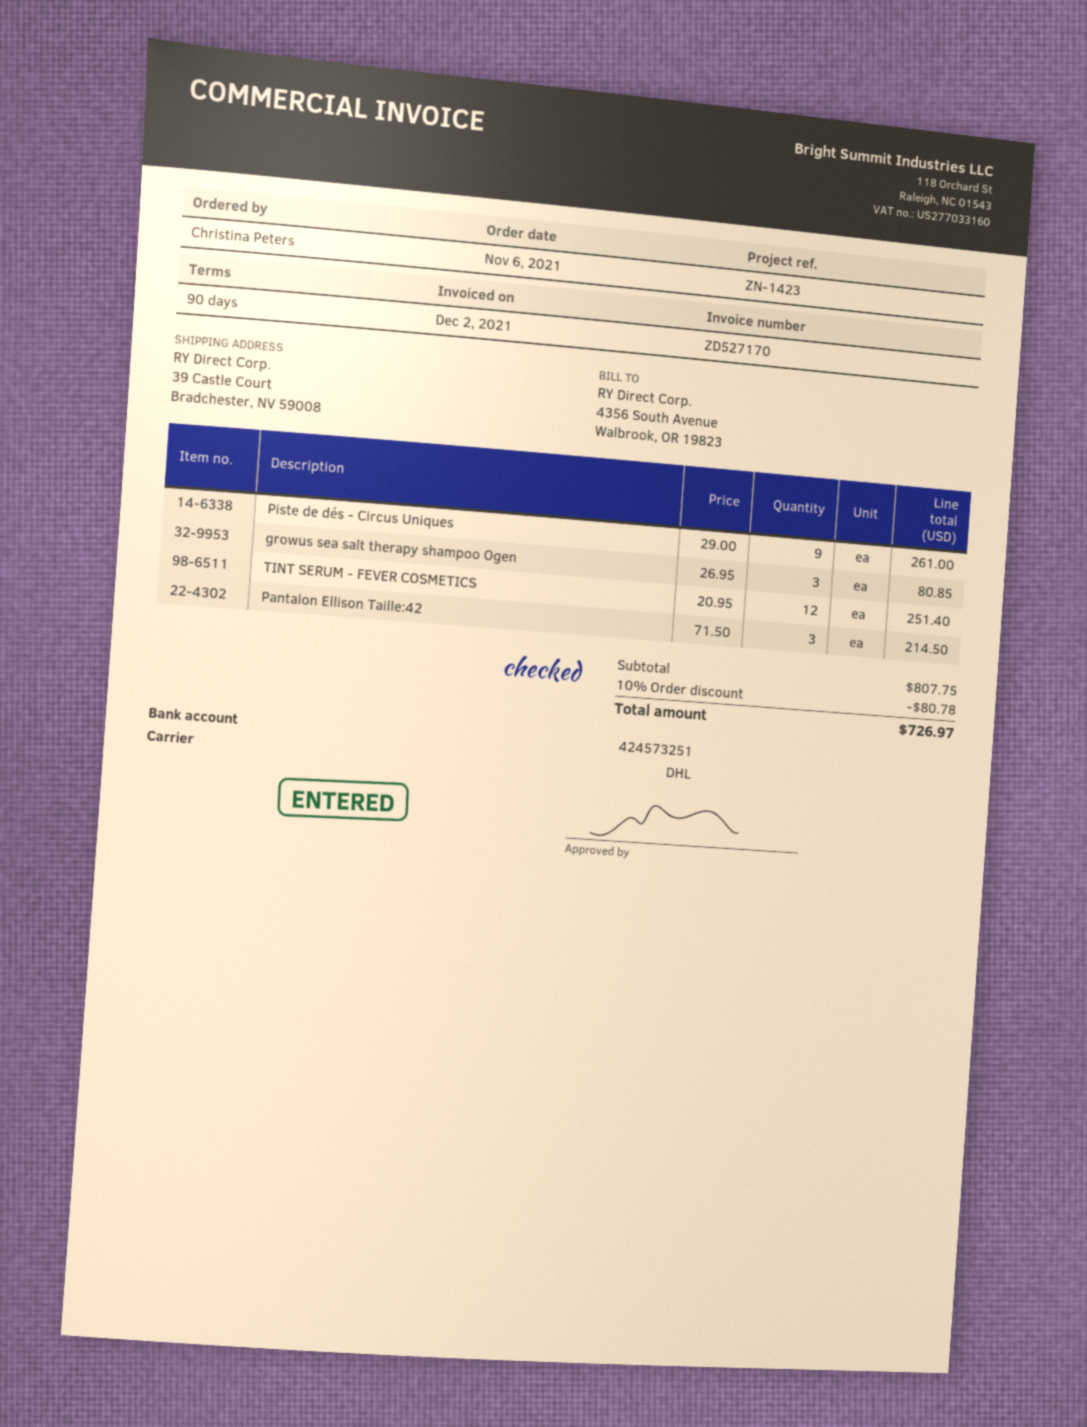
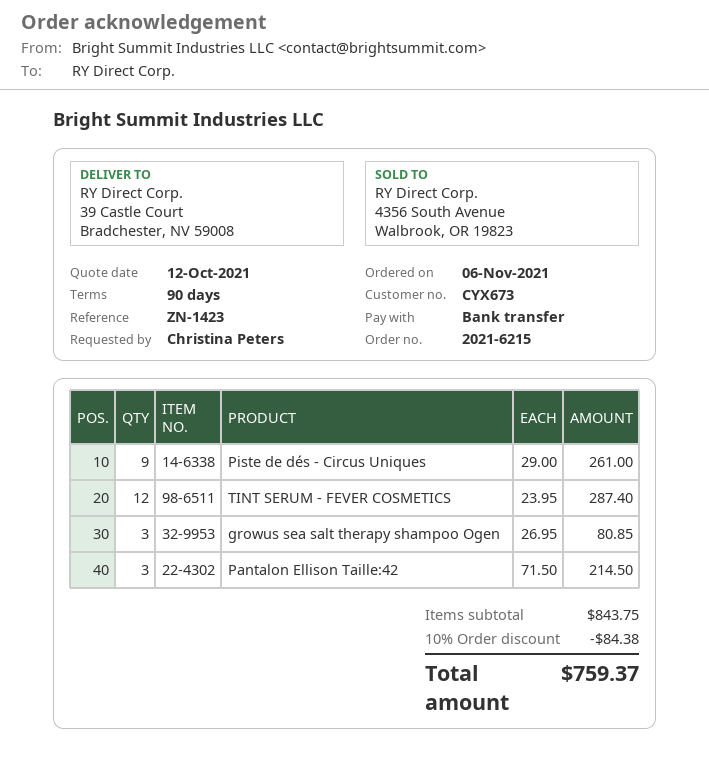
TINT SERUM - FEVER COSMETICS: 12 x 20.95 = 251.40 -> 12 x 23.95 = 287.40
subtotal: 807.75 -> 843.75
discount: 10% = 80.78 -> 10% = 84.38
total: 726.97 -> 759.37

